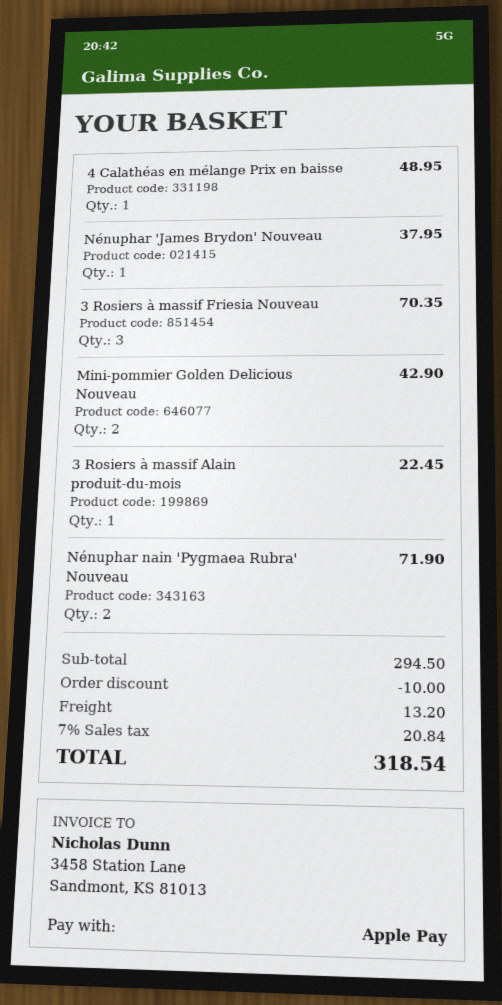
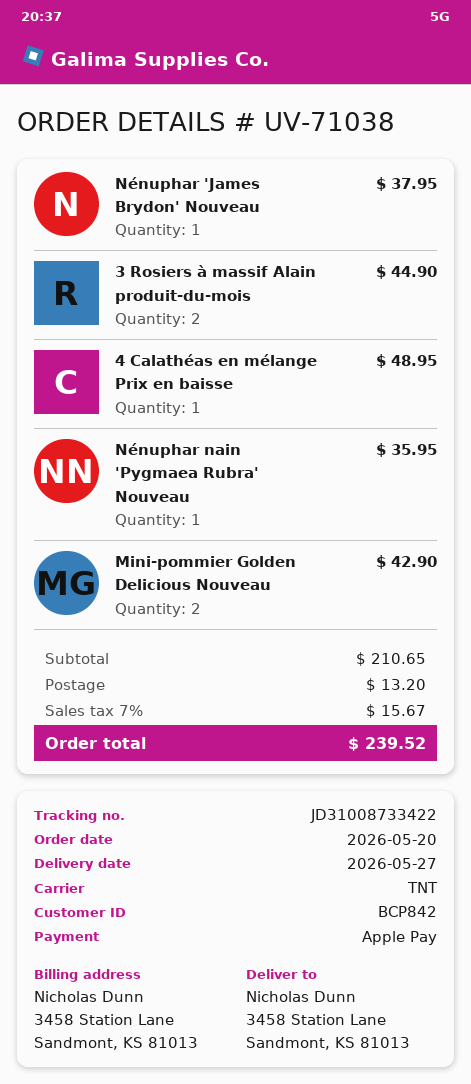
3 Rosiers à massif Friesia Nouveau: 3 for 70.35 -> none
3 Rosiers à massif Alain produit-du-mois: 1 for 22.45 -> 2 for 44.90
Nénuphar nain 'Pygmaea Rubra' Nouveau: 2 for 71.90 -> 1 for 35.95
subtotal: 294.50 -> 210.65
discount: 10.00 -> none
tax: 7% = 20.84 -> 7% = 15.67
total: 318.54 -> 239.52

